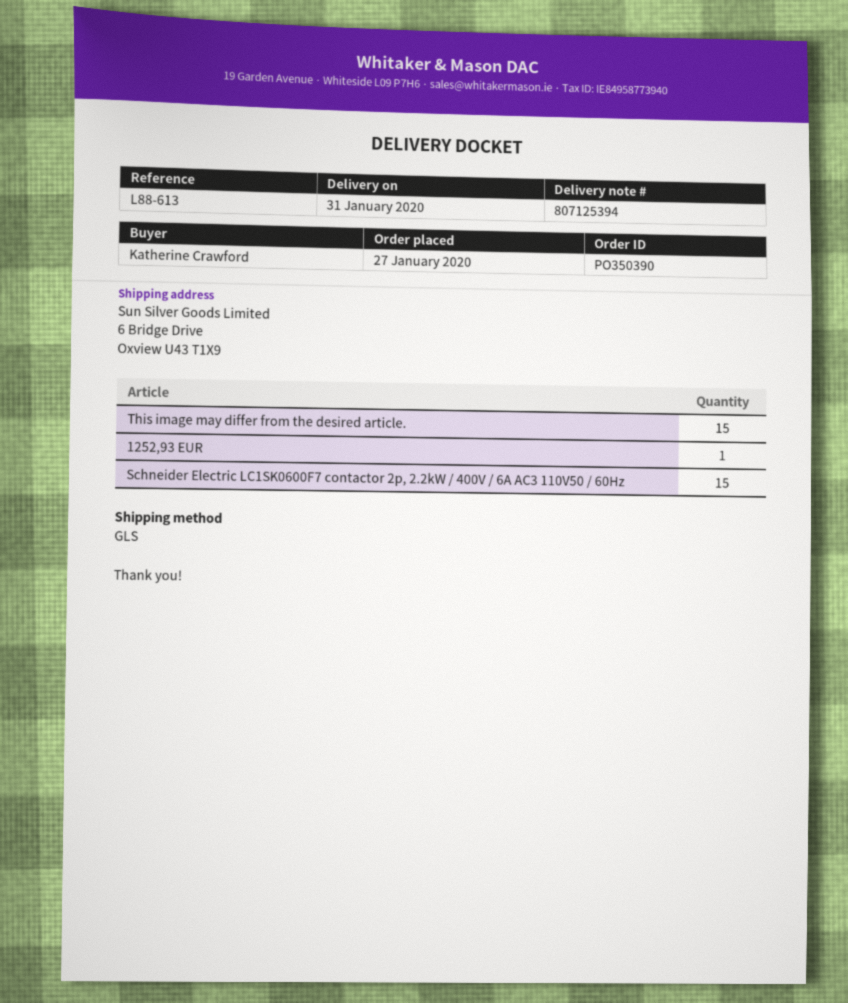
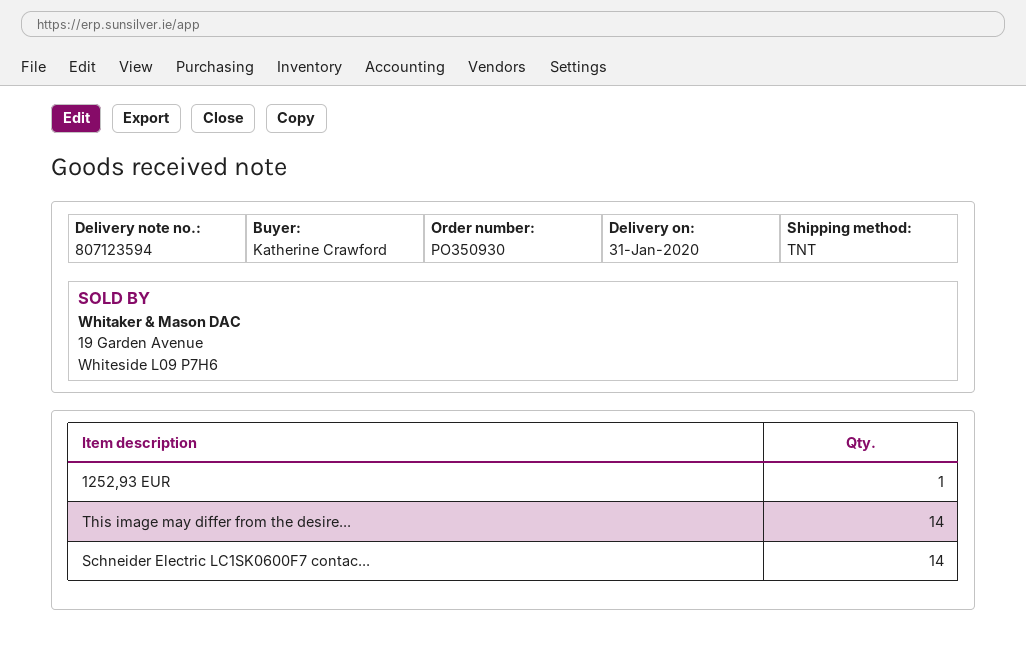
order number: PO350390 -> PO350930
delivery note number: 807125394 -> 807123594
shipping method: GLS -> TNT
This image may differ from the desired article.: 15 -> 14
Schneider Electric LC1SK0600F7 contactor 2p, 2.2kW / 400V / 6A AC3 110V50 / 60Hz: 15 -> 14

